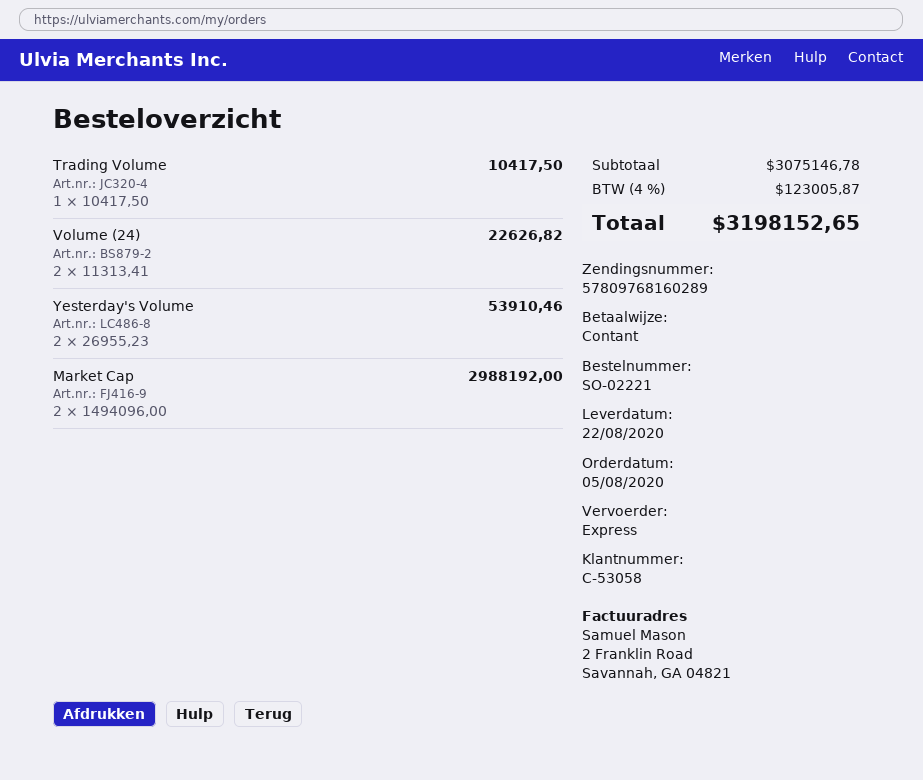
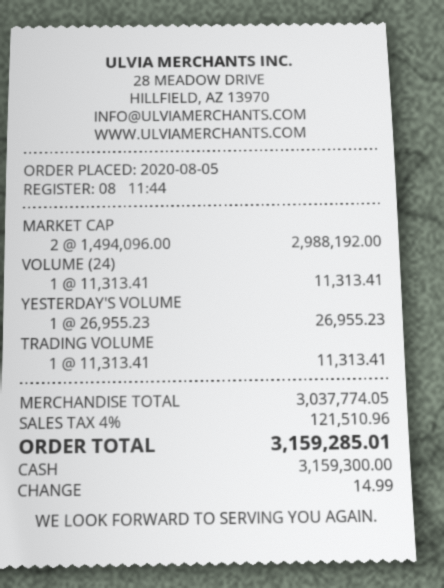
Trading Volume: 1 x 10417.50 = 10417.50 -> 1 x 11313.41 = 11313.41
Volume (24): 2 x 11313.41 = 22626.82 -> 1 x 11313.41 = 11313.41
Yesterday's Volume: 2 x 26955.23 = 53910.46 -> 1 x 26955.23 = 26955.23
subtotal: 3075146.78 -> 3037774.05
tax: 4% = 123005.87 -> 4% = 121510.96
total: 3198152.65 -> 3159285.01

